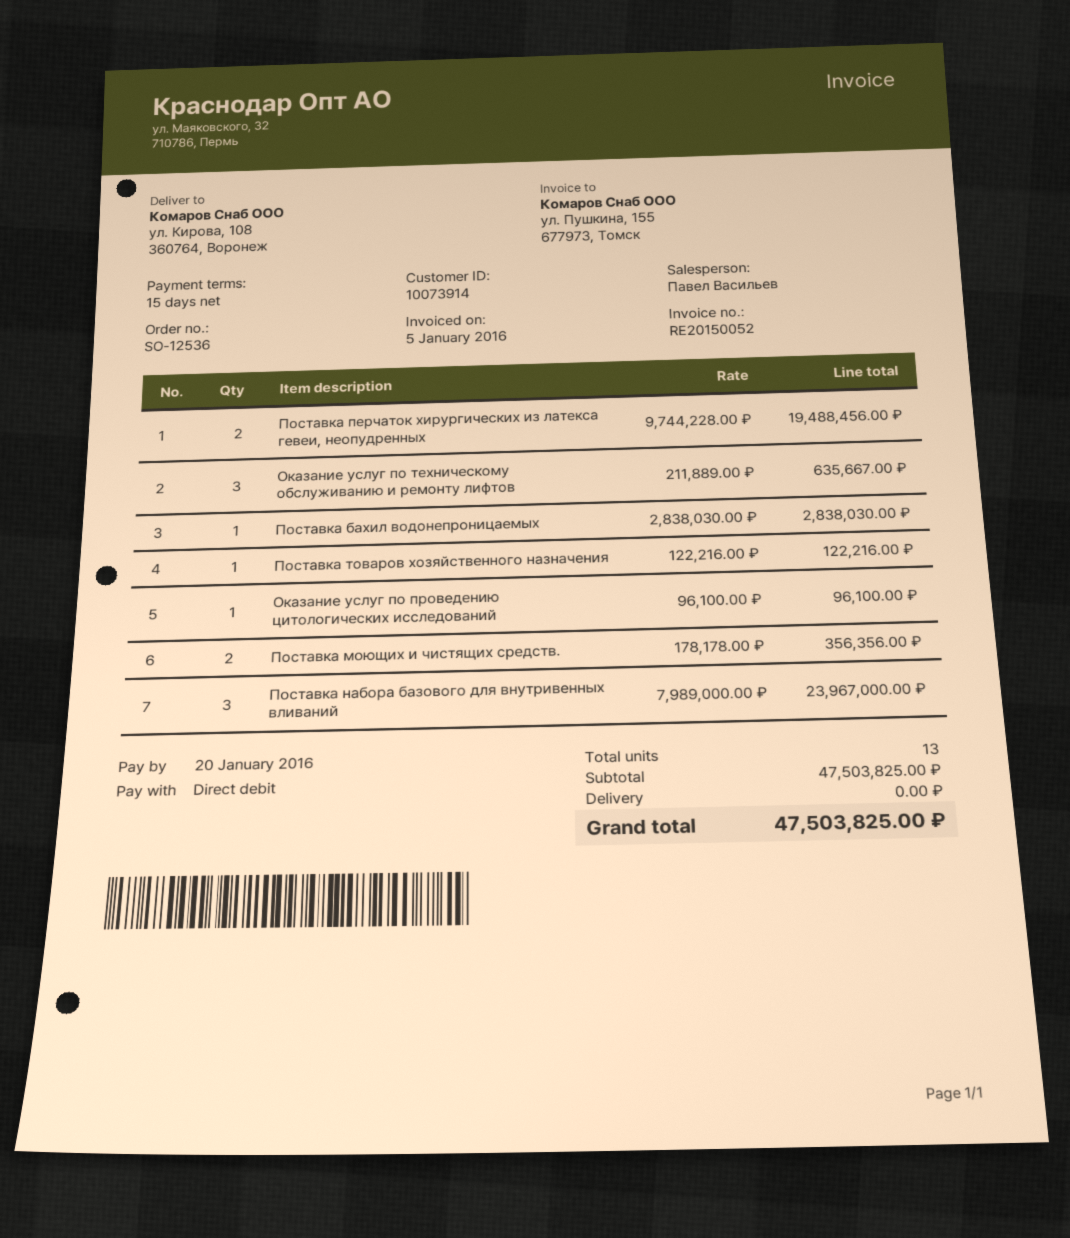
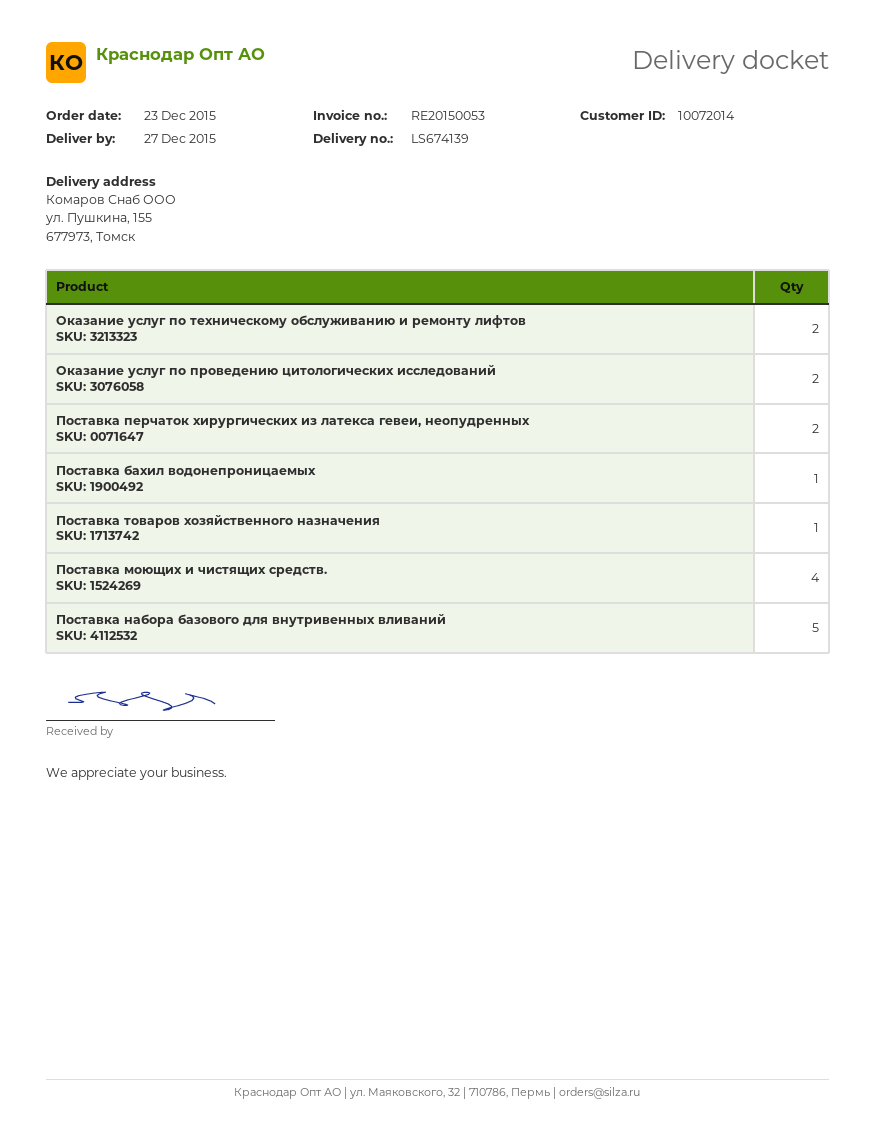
invoice number: RE20150052 -> RE20150053
customer number: 10073914 -> 10072014
ship to: ул. Кирова, 108, 360764, Воронеж -> ул. Пушкина, 155, 677973, Томск
Оказание услуг по техническому обслуживанию и ремонту лифтов: 3 -> 2
Оказание услуг по проведению цитологических исследований: 1 -> 2
Поставка моющих и чистящих средств.: 2 -> 4
Поставка набора базового для внутривенных вливаний: 3 -> 5

